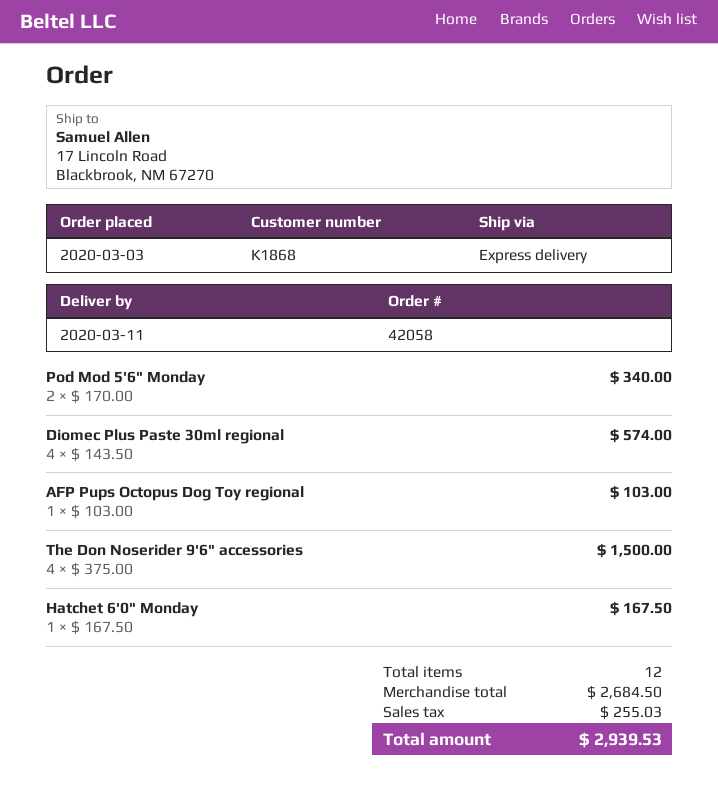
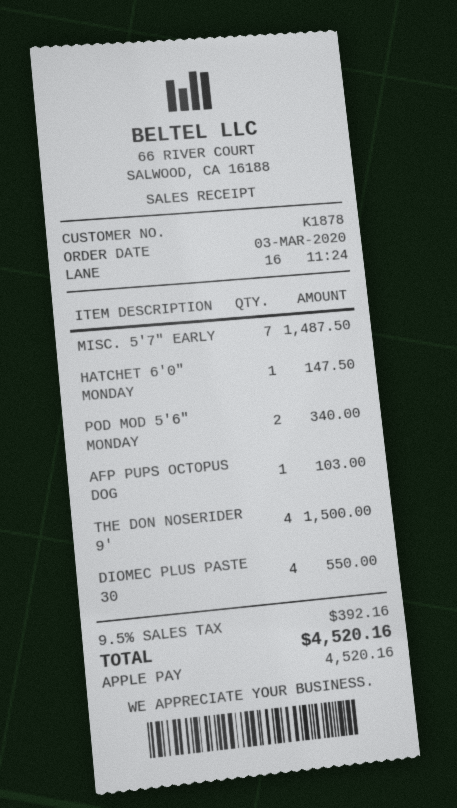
customer number: K1868 -> K1878
Diomec Plus Paste 30ml regional: 4 for 574.00 -> 4 for 550.00
Hatchet 6'0" Monday: 1 for 167.50 -> 1 for 147.50
MISC. 5'7" EARLY: none -> 7 for 1487.50
tax: 255.03 -> 392.16
total: 2939.53 -> 4520.16

